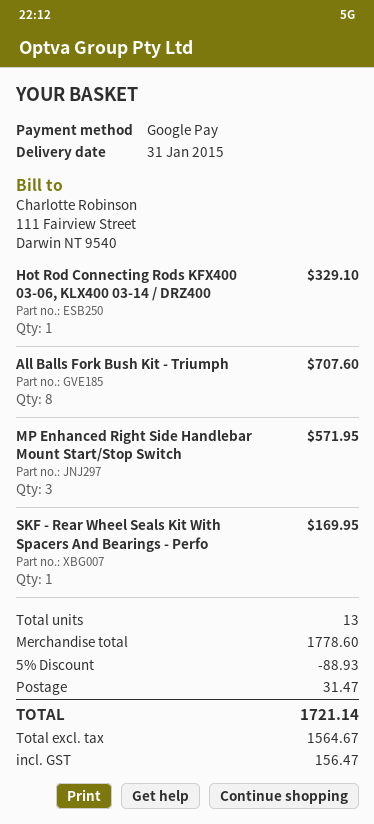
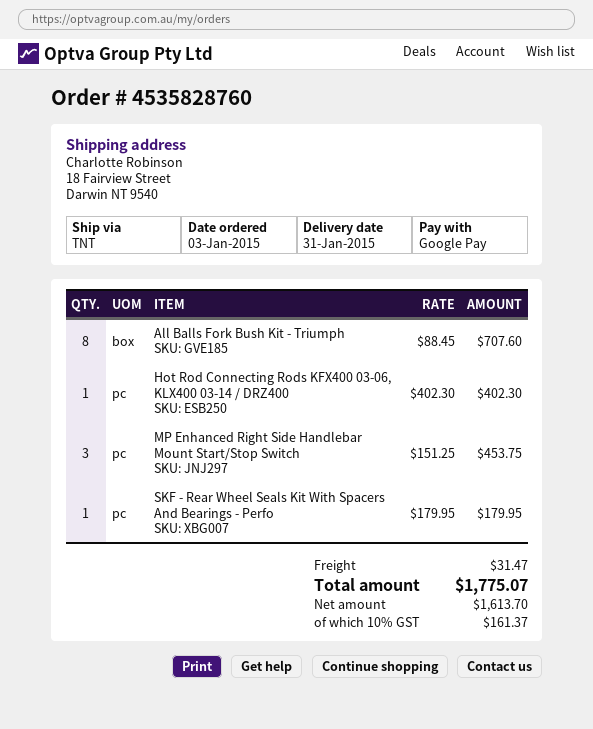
Hot Rod Connecting Rods KFX400 03-06, KLX400 03-14 / DRZ400: 1 for 329.10 -> 1 for 402.30
MP Enhanced Right Side Handlebar Mount Start/Stop Switch: 3 for 571.95 -> 3 for 453.75
SKF - Rear Wheel Seals Kit With Spacers And Bearings - Perfo: 1 for 169.95 -> 1 for 179.95
discount: 5% = 88.93 -> none
net: 1564.67 -> 1613.70
tax: 156.47 -> 161.37
total: 1721.14 -> 1775.07

